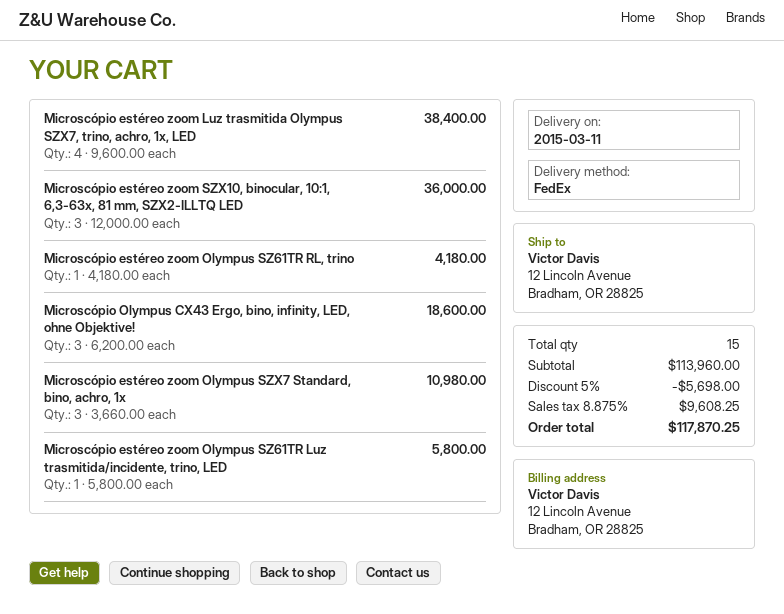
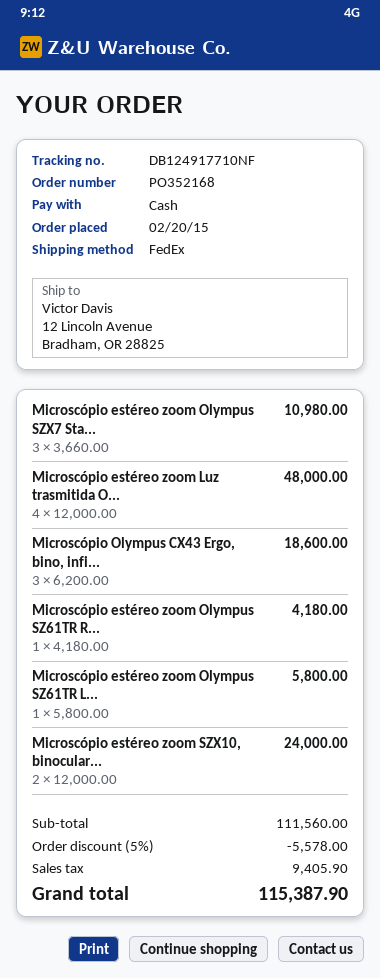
Microscópio estéreo zoom Luz trasmitida Olympus SZX7, trino, achro, 1x, LED: 4 x 9600.00 = 38400.00 -> 4 x 12000.00 = 48000.00
Microscópio estéreo zoom SZX10, binocular, 10:1, 6,3-63x, 81 mm, SZX2-ILLTQ LED: 3 x 12000.00 = 36000.00 -> 2 x 12000.00 = 24000.00
subtotal: 113960.00 -> 111560.00
discount: 5% = 5698.00 -> 5% = 5578.00
tax: 9608.25 -> 9405.90
total: 117870.25 -> 115387.90

